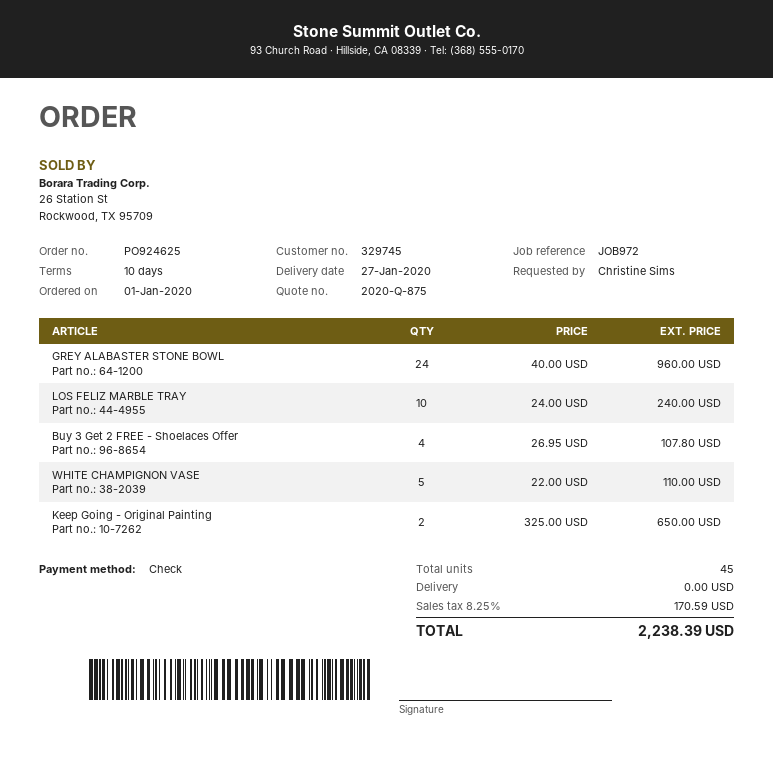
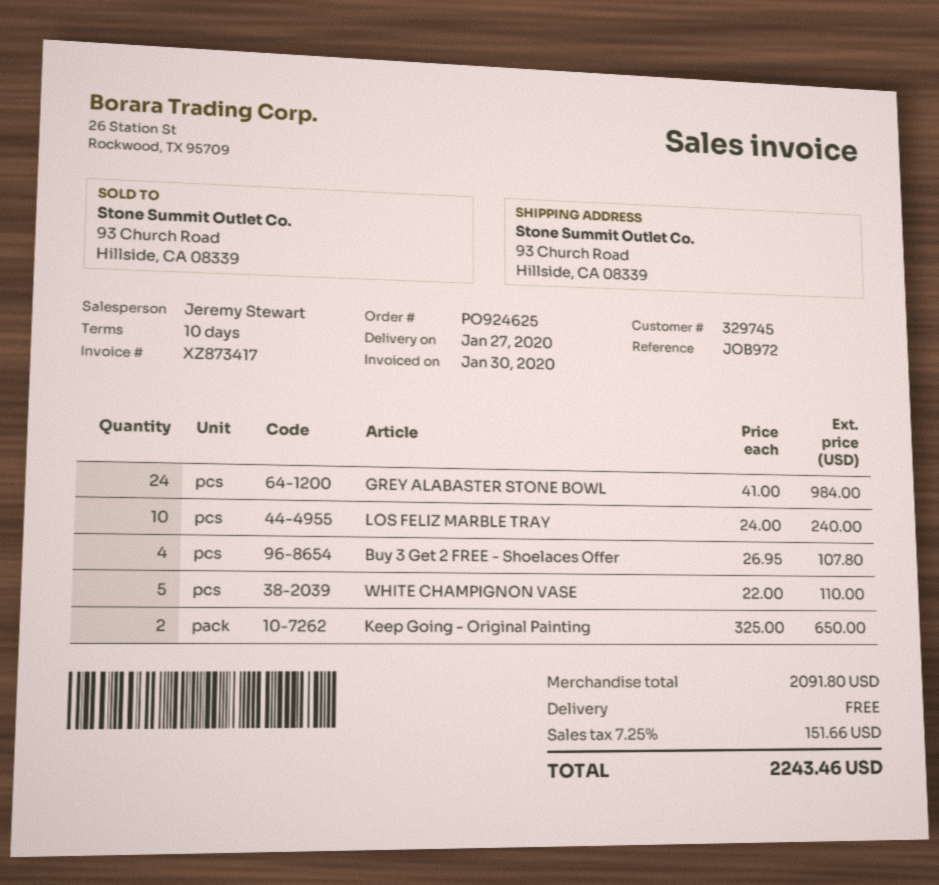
GREY ALABASTER STONE BOWL: 24 x 40.00 = 960.00 -> 24 x 41.00 = 984.00
tax: 8.25% = 170.59 -> 7.25% = 151.66
total: 2238.39 -> 2243.46

